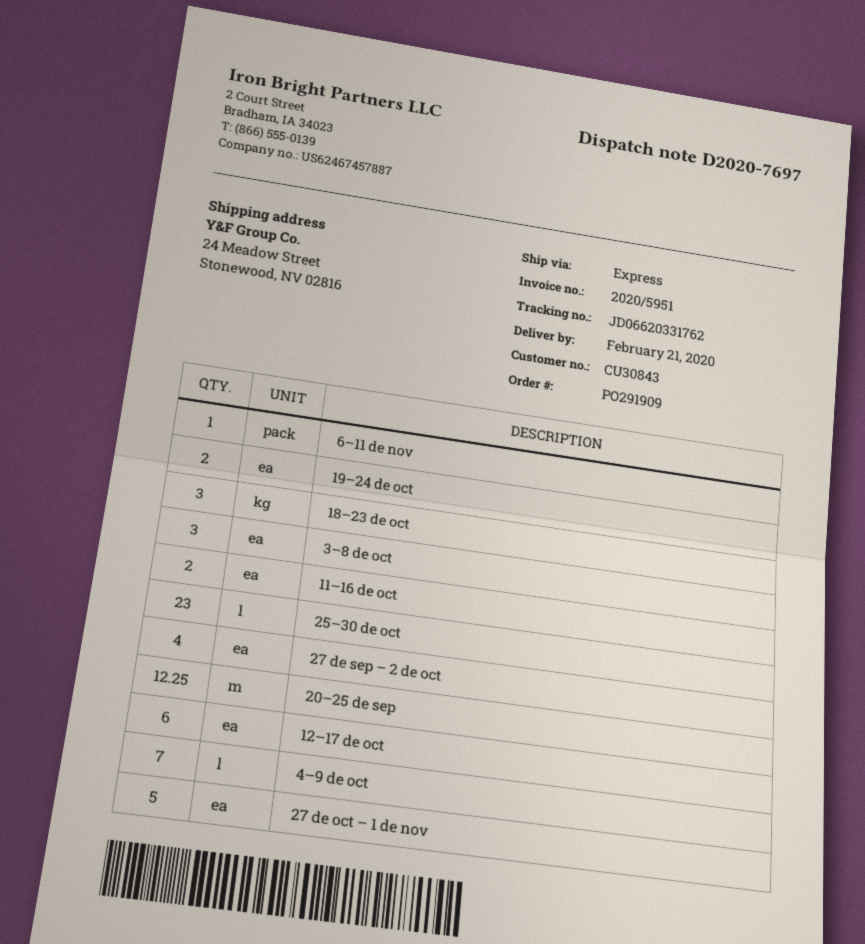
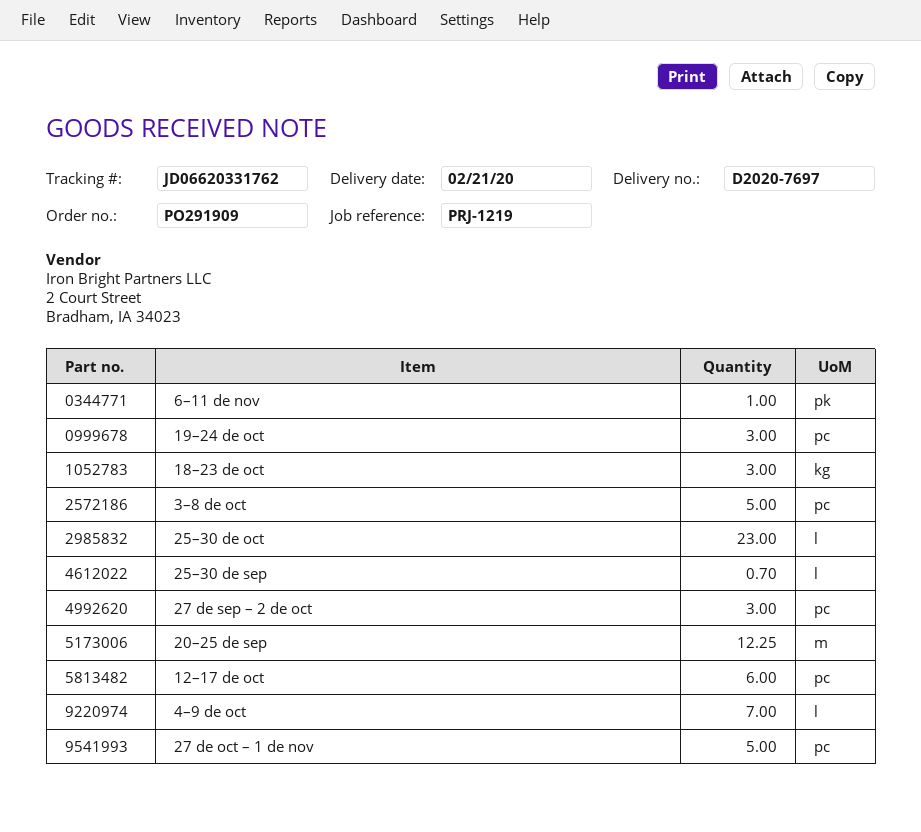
19–24 de oct: 2 -> 3
3–8 de oct: 3 -> 5
11–16 de oct: 2 -> none
27 de sep – 2 de oct: 4 -> 3
25–30 de sep: none -> 0.7

